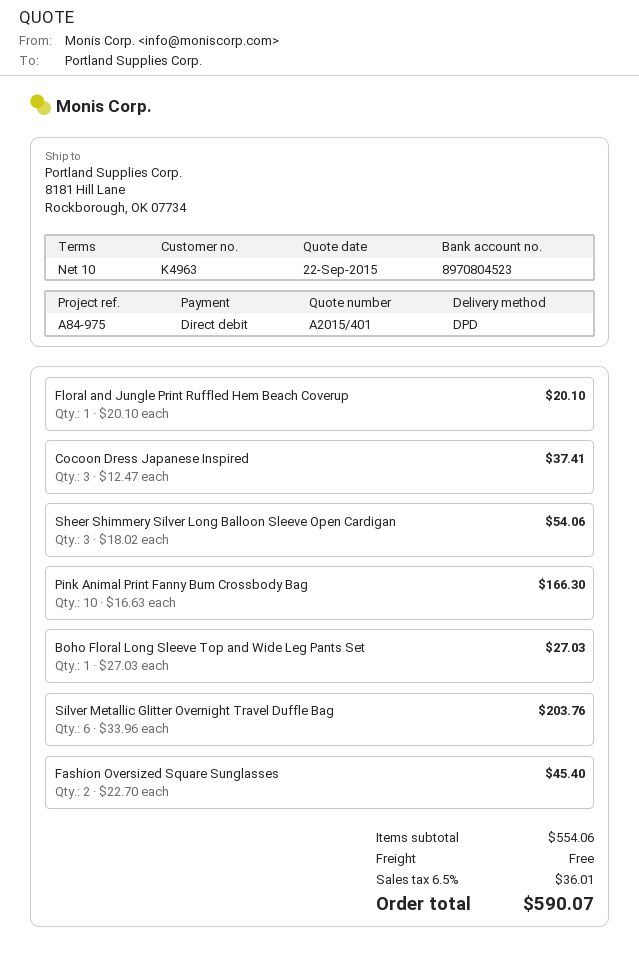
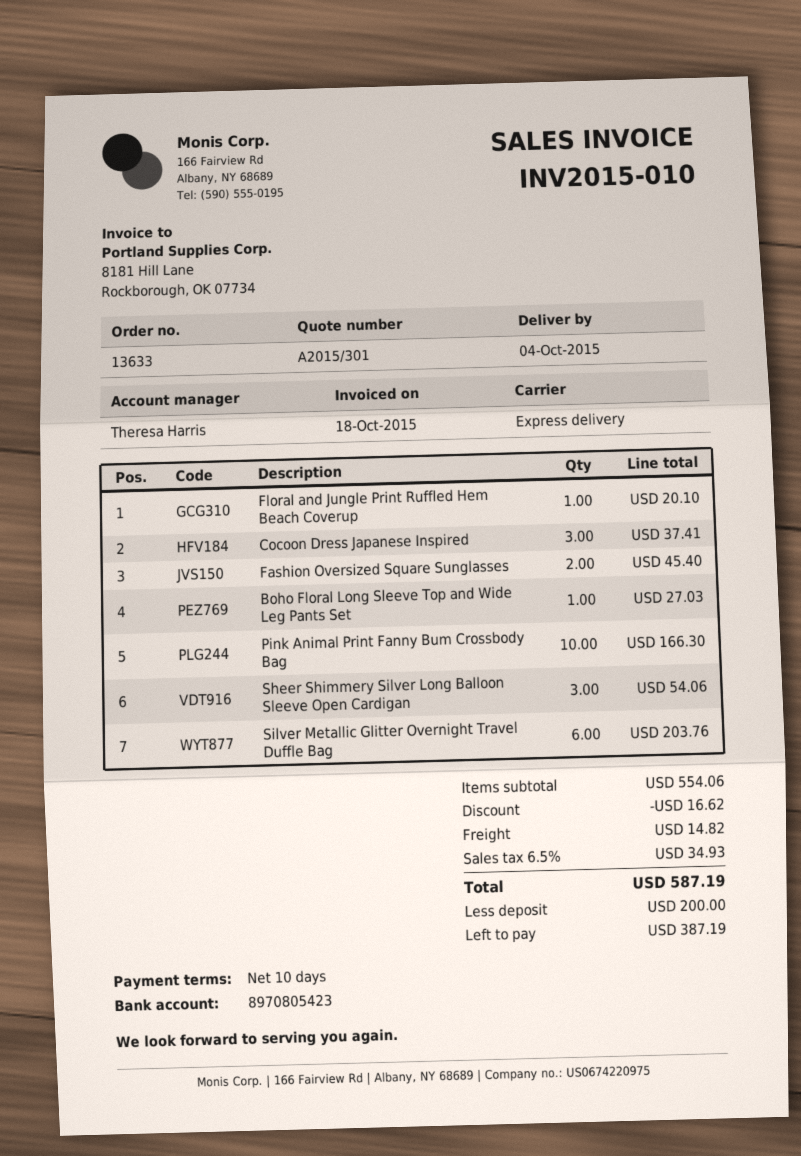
quote number: A2015/401 -> A2015/301
bank account: 8970804523 -> 8970805423
shipping method: DPD -> express
discount: none -> 16.62
shipping: 0.00 -> 14.82
tax: 6.5% = 36.01 -> 6.5% = 34.93
total: 590.07 -> 587.19

